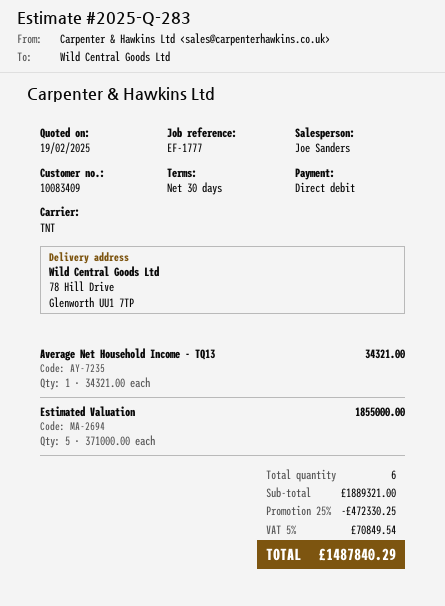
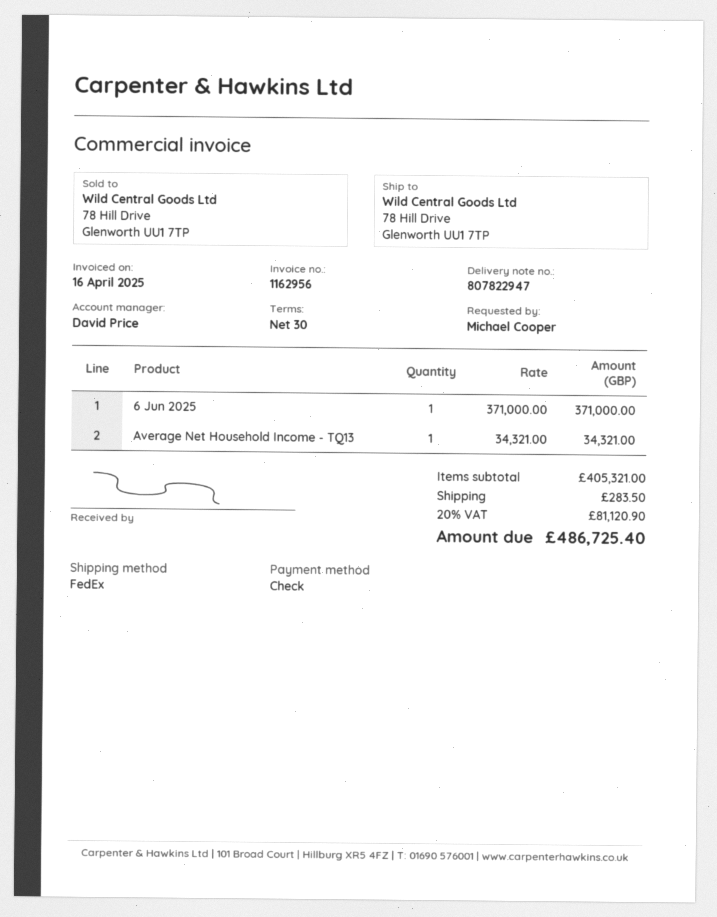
sales rep: Joe Sanders -> David Price
payment method: direct debit -> cheque
shipping method: TNT -> FedEx
Estimated Valuation: 5 x 371000.00 = 1855000.00 -> none
6 Jun 2025: none -> 1 x 371000.00 = 371000.00
subtotal: 1889321.00 -> 405321.00
discount: 25% = 472330.25 -> none
shipping: none -> 283.50
tax: 5% = 70849.54 -> 20% = 81120.90
total: 1487840.29 -> 486725.40

